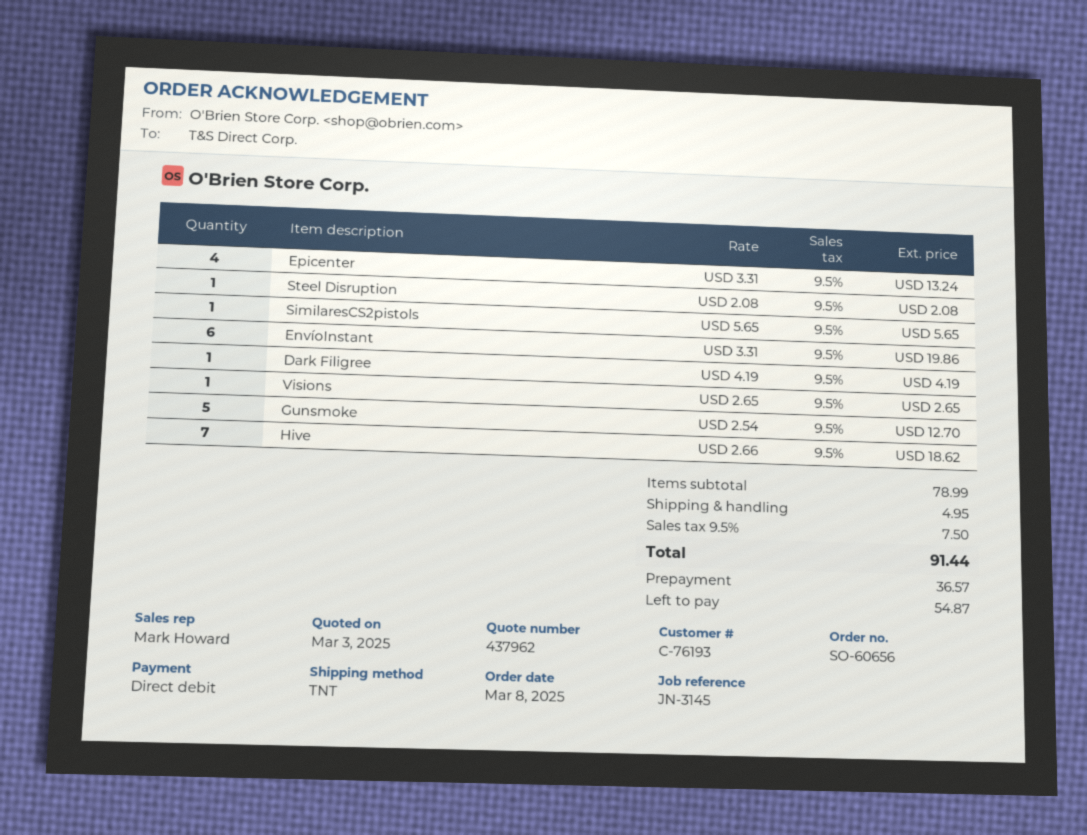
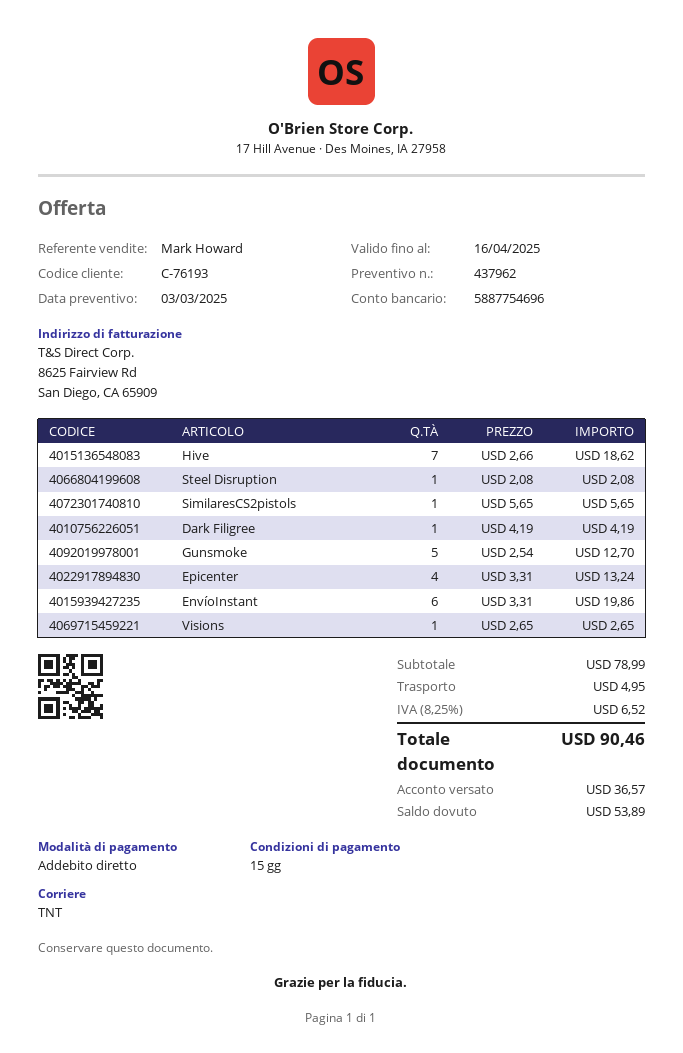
tax: 9.5% = 7.50 -> 8.25% = 6.52
total: 91.44 -> 90.46
balance: 54.87 -> 53.89

